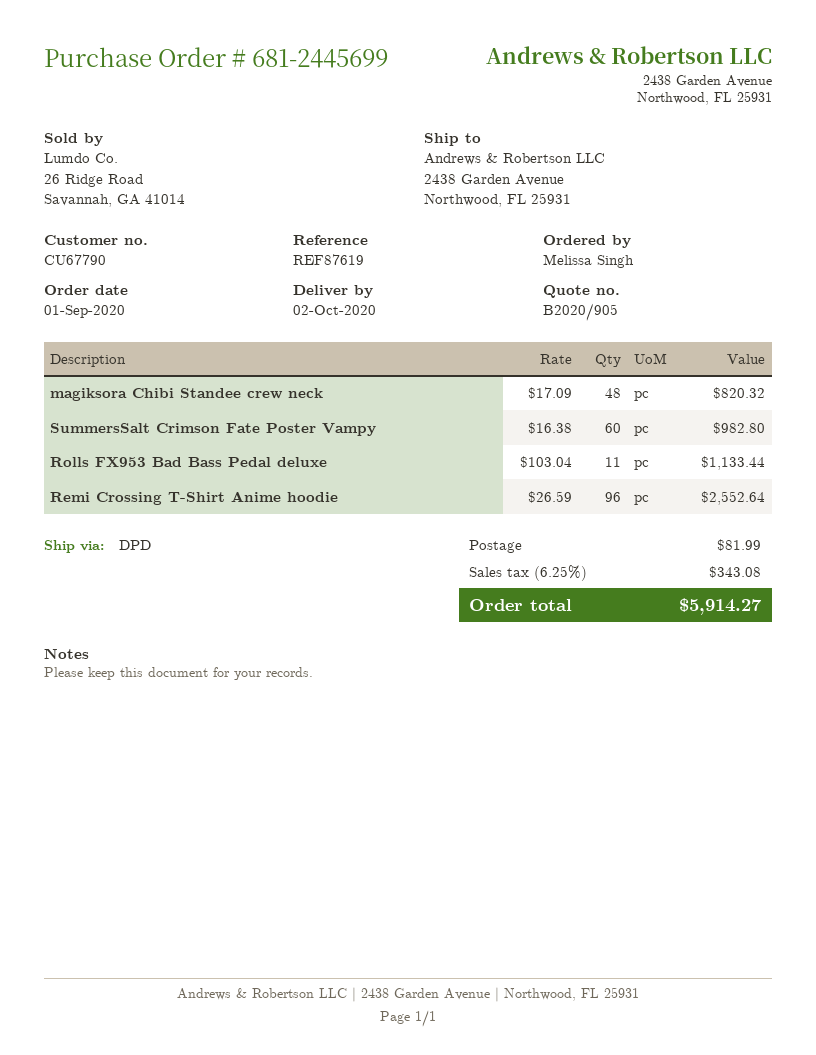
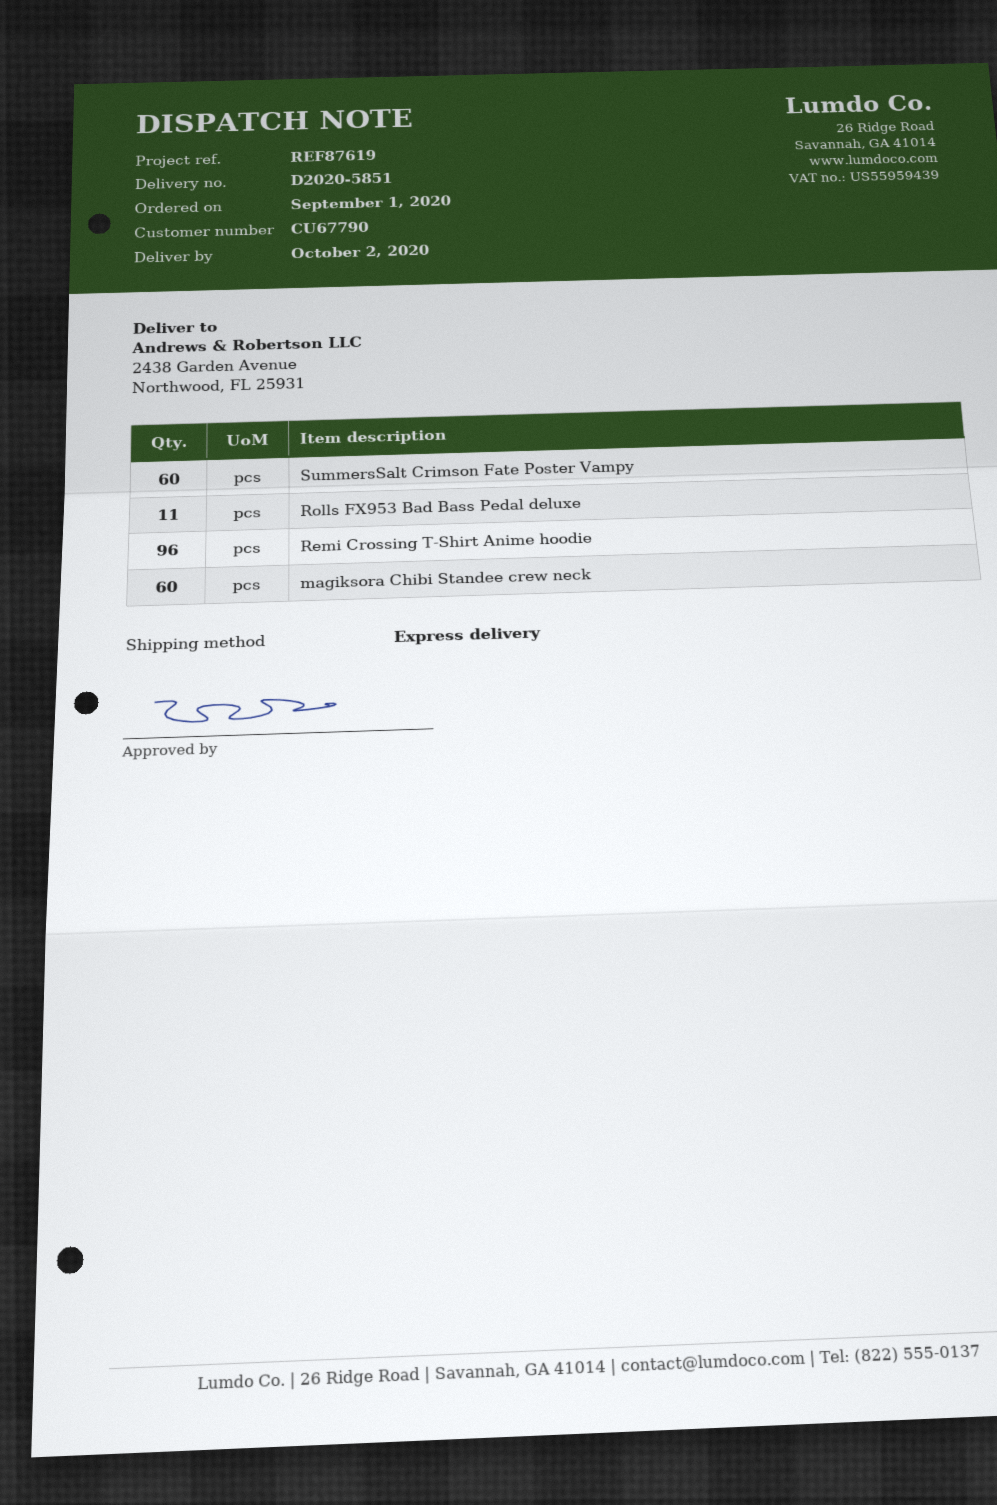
shipping method: DPD -> express
magiksora Chibi Standee crew neck: 48 -> 60

